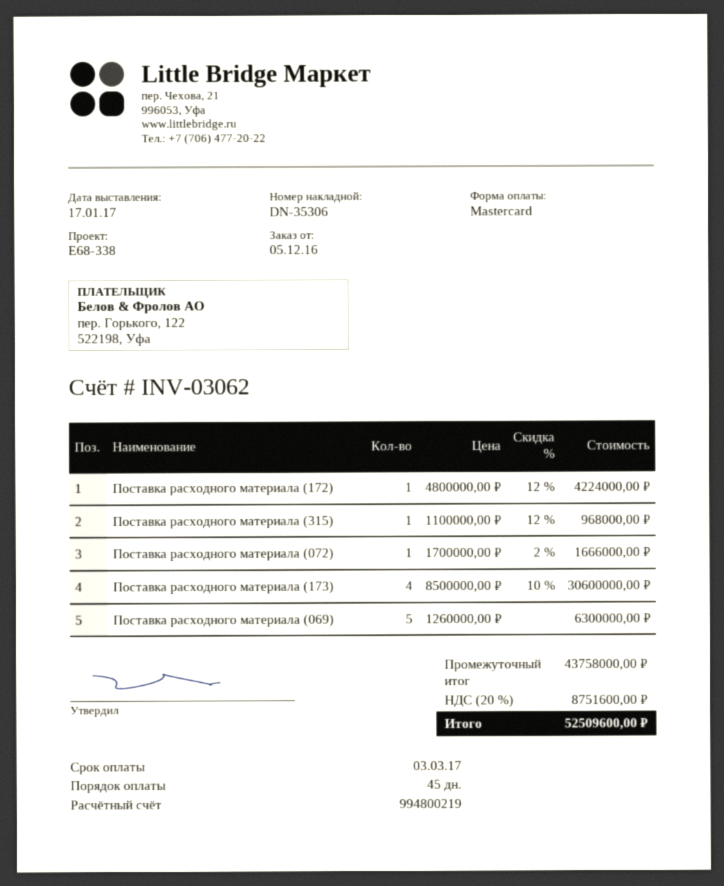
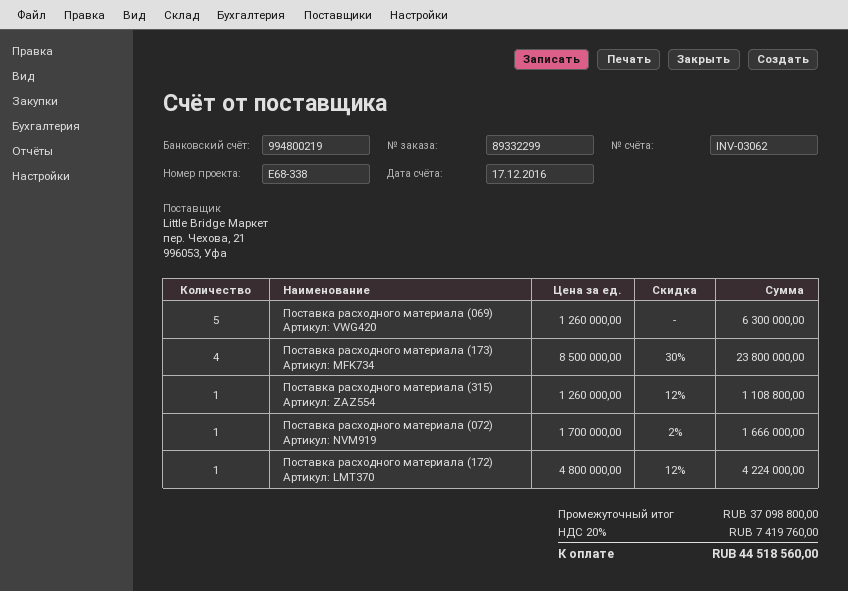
invoice date: 2017-01-17 -> 2016-12-17
Поставка расходного материала (315): 1 x 1100000.00 - 12% = 968000.00 -> 1 x 1260000.00 - 12% = 1108800.00
Поставка расходного материала (173): 4 x 8500000.00 - 10% = 30600000.00 -> 4 x 8500000.00 - 30% = 23800000.00
subtotal: 43758000.00 -> 37098800.00
tax: 20% = 8751600.00 -> 20% = 7419760.00
total: 52509600.00 -> 44518560.00

